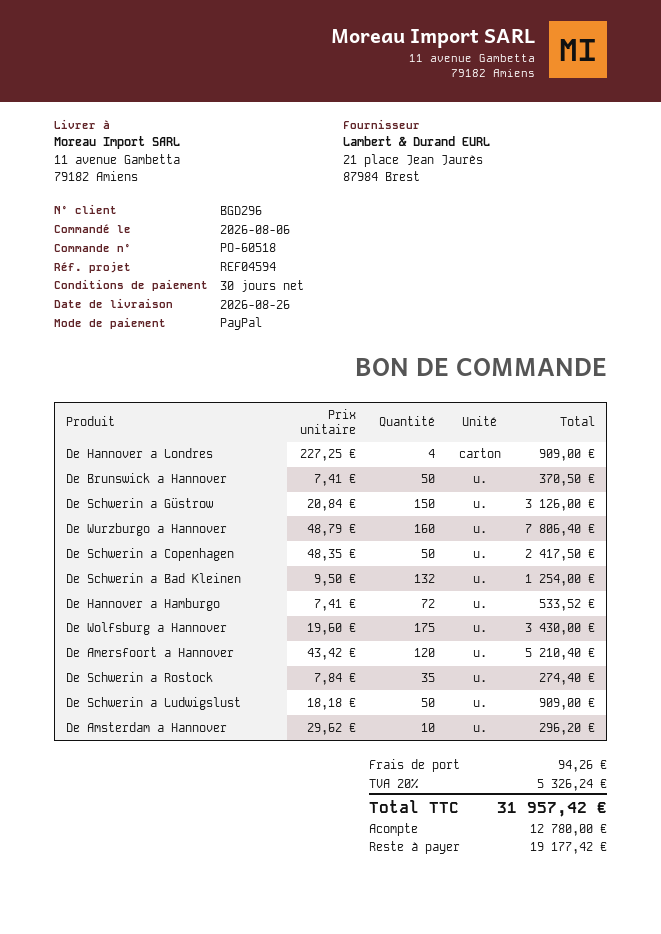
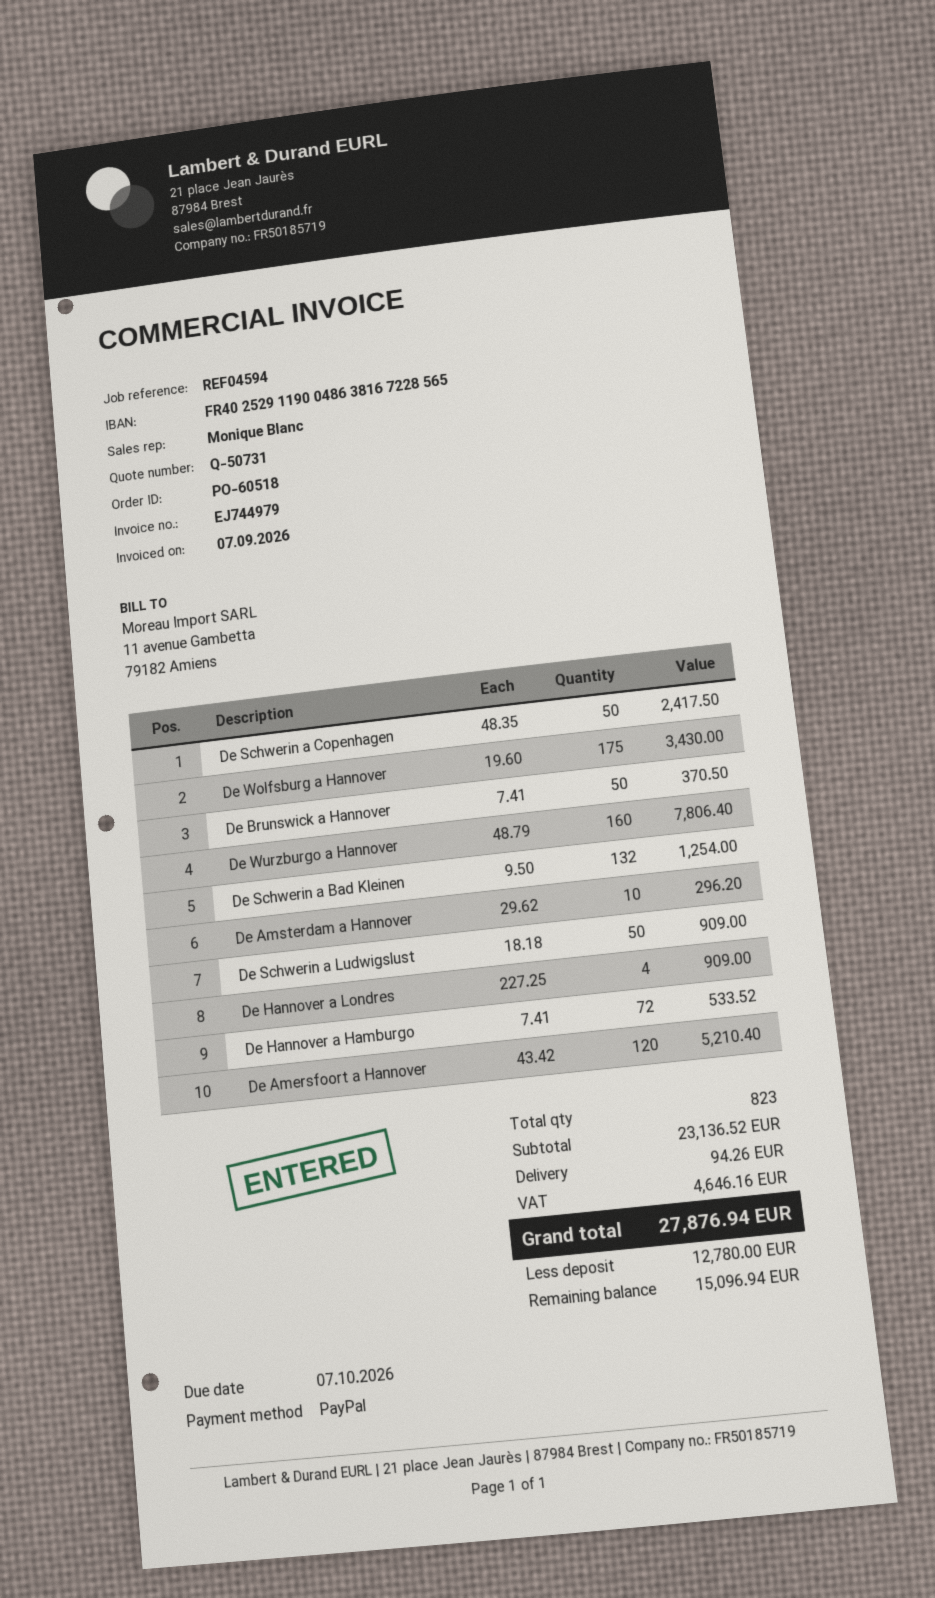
De Schwerin a Güstrow: 150 x 20.84 = 3126.00 -> none
De Schwerin a Rostock: 35 x 7.84 = 274.40 -> none
tax: 5326.24 -> 4646.16
total: 31957.42 -> 27876.94
balance: 19177.42 -> 15096.94

